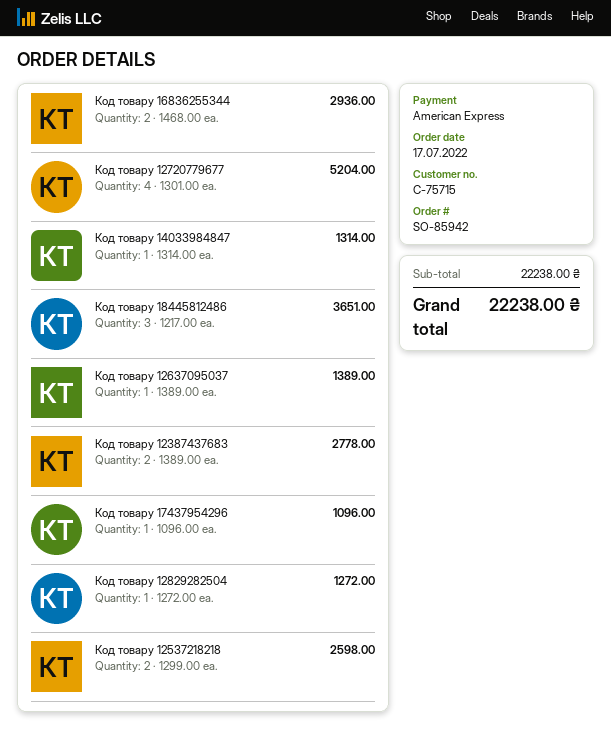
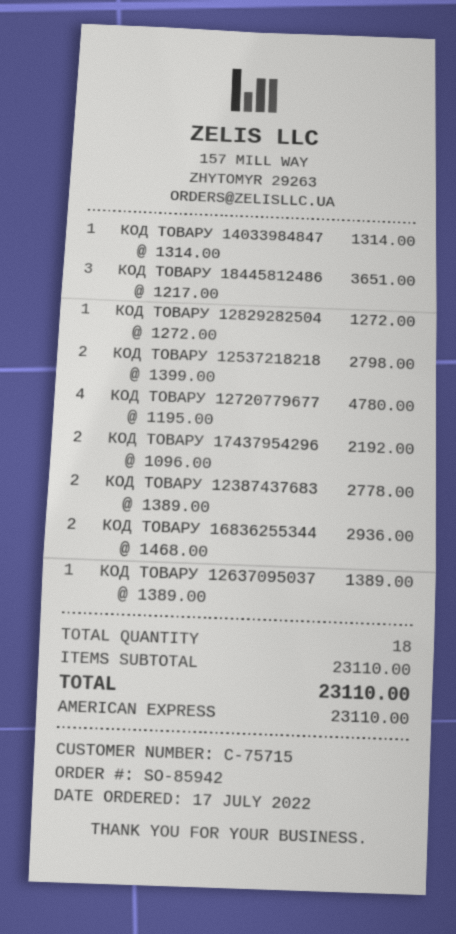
Код товару 12720779677: 4 x 1301.00 = 5204.00 -> 4 x 1195.00 = 4780.00
Код товару 17437954296: 1 x 1096.00 = 1096.00 -> 2 x 1096.00 = 2192.00
Код товару 12537218218: 2 x 1299.00 = 2598.00 -> 2 x 1399.00 = 2798.00
subtotal: 22238.00 -> 23110.00
total: 22238.00 -> 23110.00

